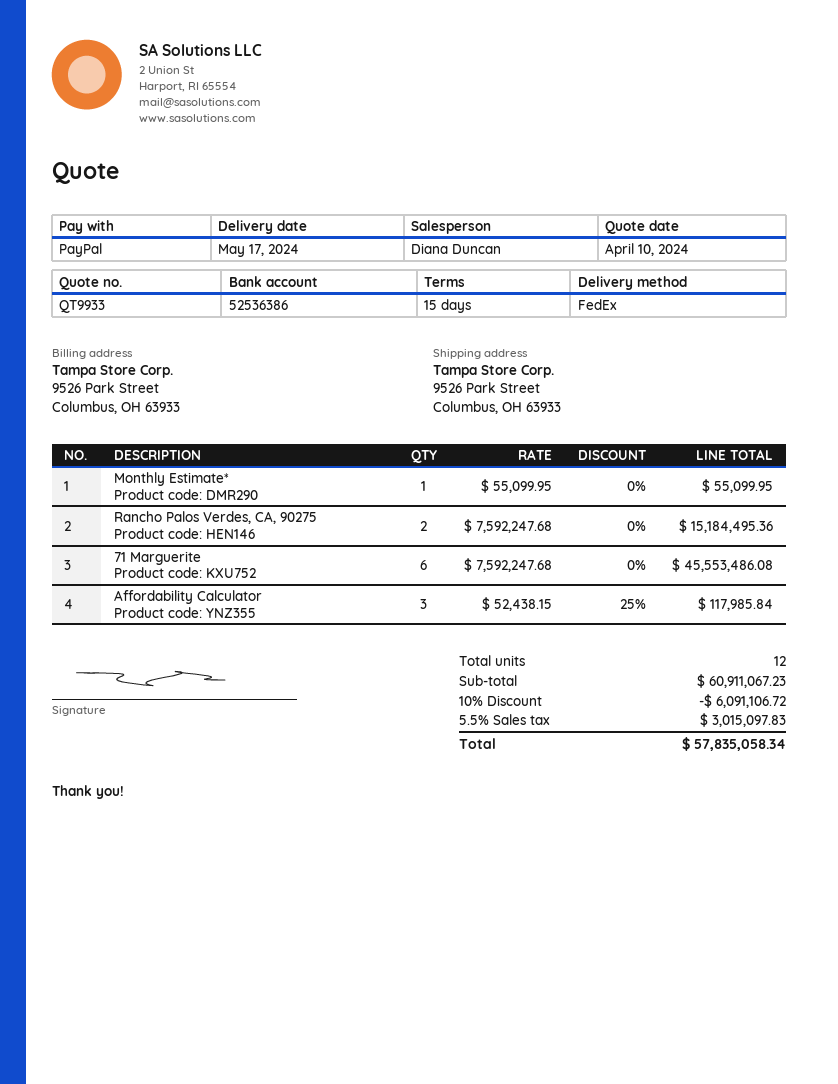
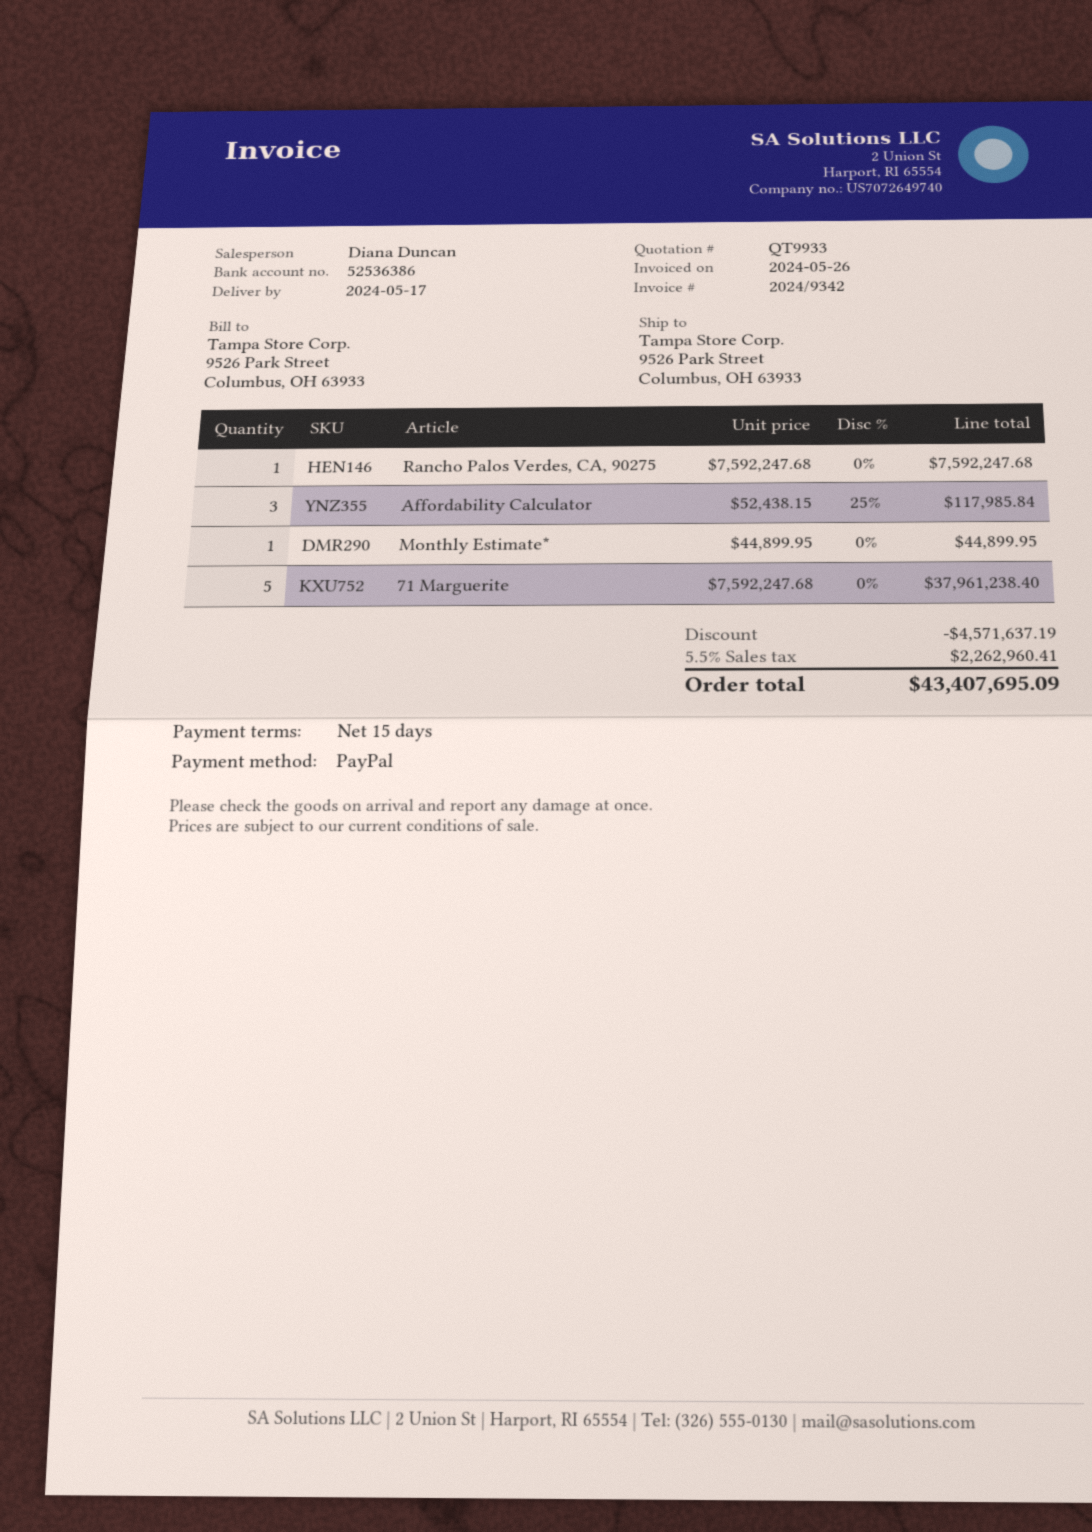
Monthly Estimate*: 1 x 55099.95 = 55099.95 -> 1 x 44899.95 = 44899.95
Rancho Palos Verdes, CA, 90275: 2 x 7592247.68 = 15184495.36 -> 1 x 7592247.68 = 7592247.68
71 Marguerite: 6 x 7592247.68 = 45553486.08 -> 5 x 7592247.68 = 37961238.40
discount: 6091106.72 -> 4571637.19
tax: 5.5% = 3015097.83 -> 5.5% = 2262960.41
total: 57835058.34 -> 43407695.09

